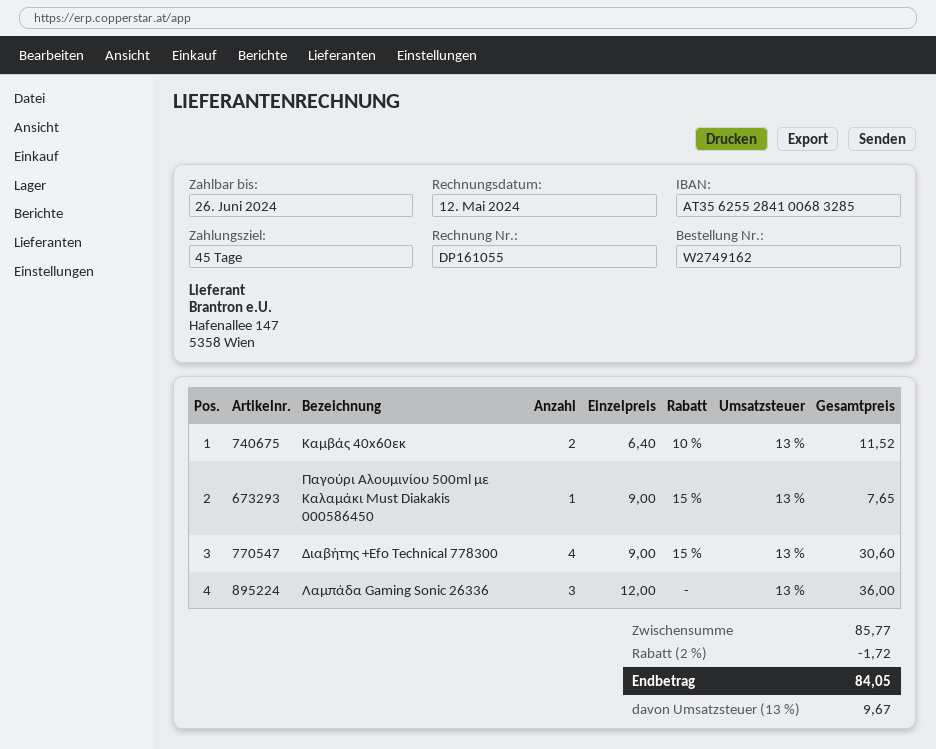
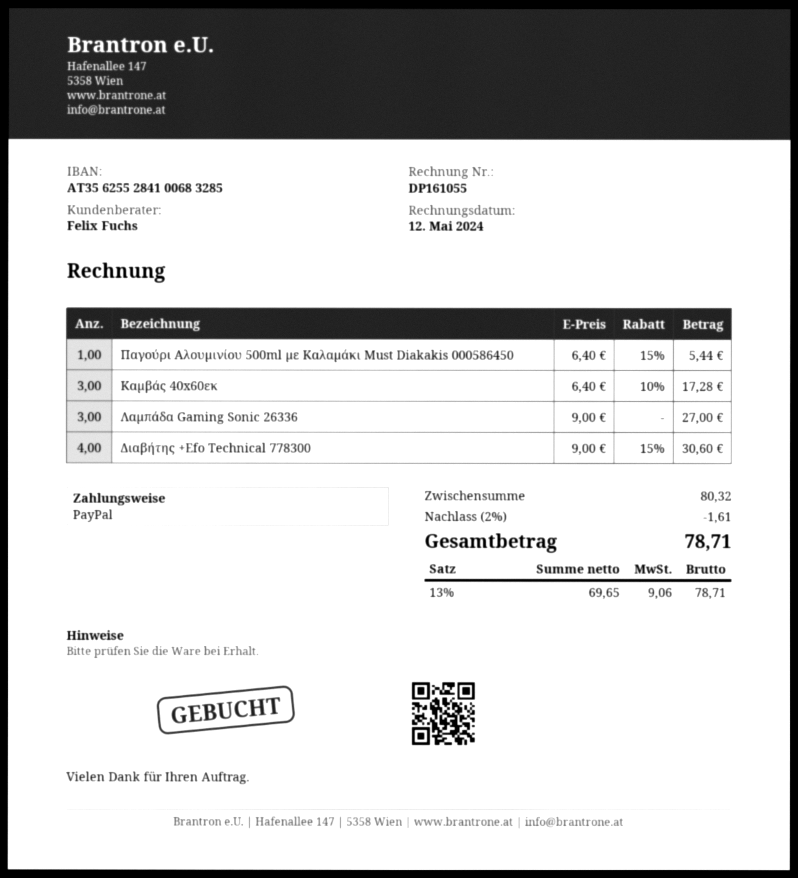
Καμβάς 40x60εκ: 2 x 6.40 - 10% = 11.52 -> 3 x 6.40 - 10% = 17.28
Παγούρι Αλουμινίου 500ml με Καλαμάκι Must Diakakis 000586450: 1 x 9.00 - 15% = 7.65 -> 1 x 6.40 - 15% = 5.44
Λαμπάδα Gaming Sonic 26336: 3 x 12.00 = 36.00 -> 3 x 9.00 = 27.00
subtotal: 85.77 -> 80.32
discount: 2% = 1.72 -> 2% = 1.61
tax: 13% = 9.67 -> 13% = 9.06
total: 84.05 -> 78.71

